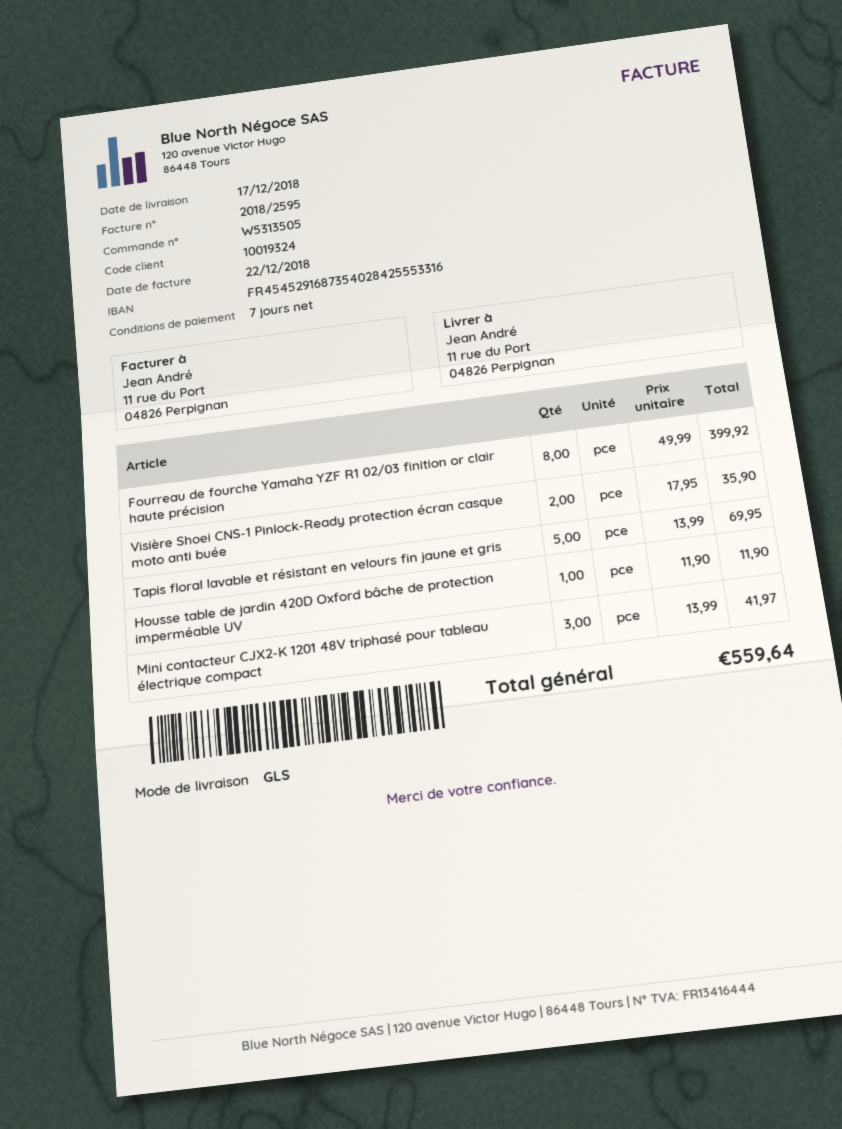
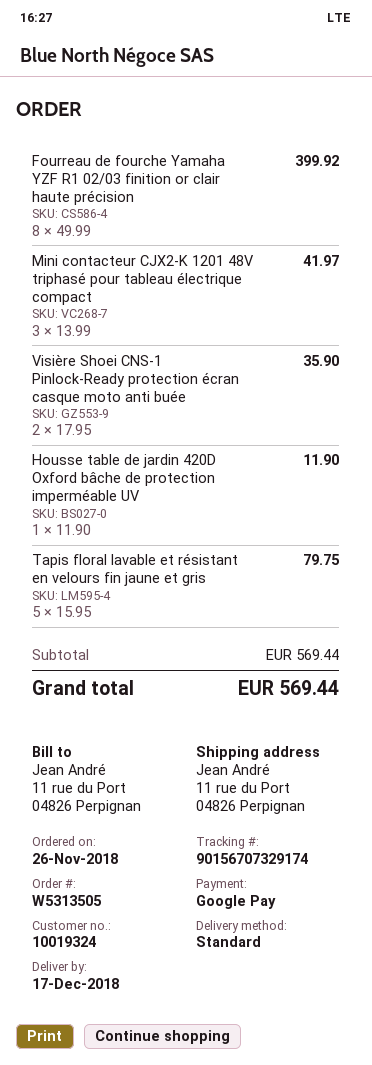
shipping method: GLS -> standard
Tapis floral lavable et résistant en velours fin jaune et gris: 5 x 13.99 = 69.95 -> 5 x 15.95 = 79.75
total: 559.64 -> 569.44

